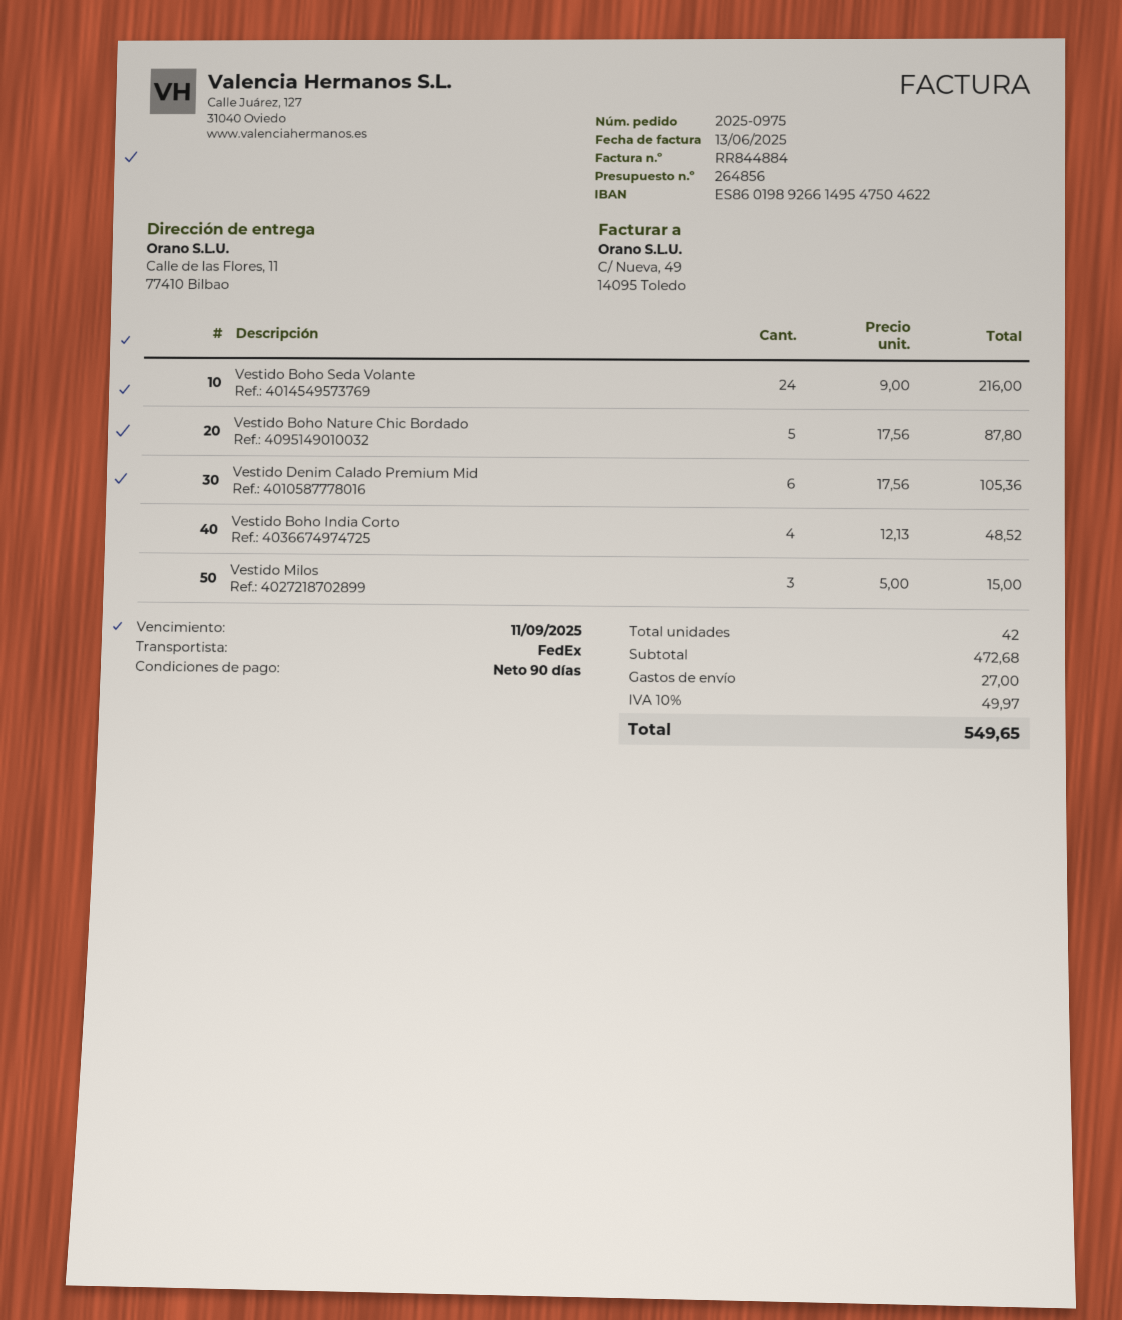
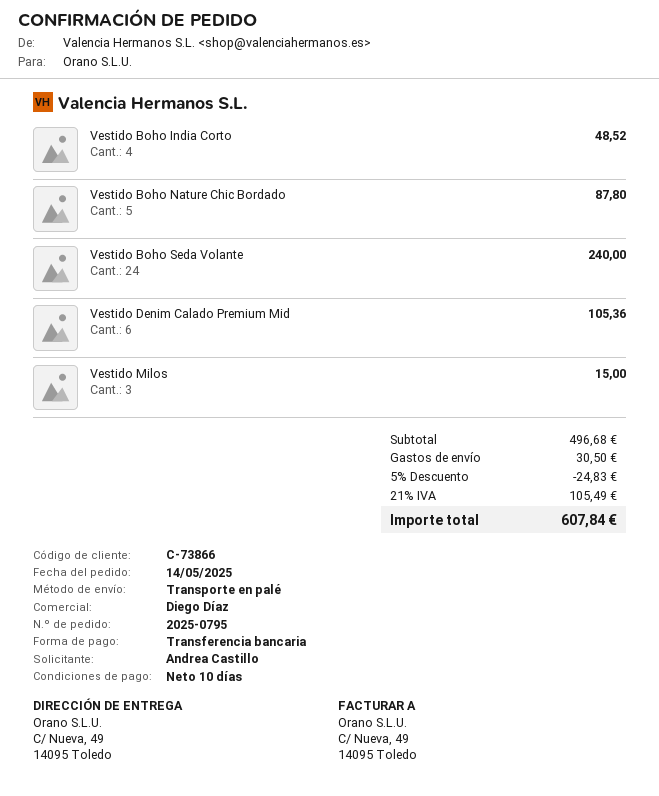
order number: 2025-0975 -> 2025-0795
payment terms: 90 days -> 10 days
shipping method: FedEx -> pallet freight
ship to: Calle de las Flores, 11, 77410 Bilbao -> C/ Nueva, 49, 14095 Toledo
Vestido Boho Seda Volante: 24 for 216.00 -> 24 for 240.00
subtotal: 472.68 -> 496.68
discount: none -> 5% = 24.83
shipping: 27.00 -> 30.50
tax: 10% = 49.97 -> 21% = 105.49
total: 549.65 -> 607.84

